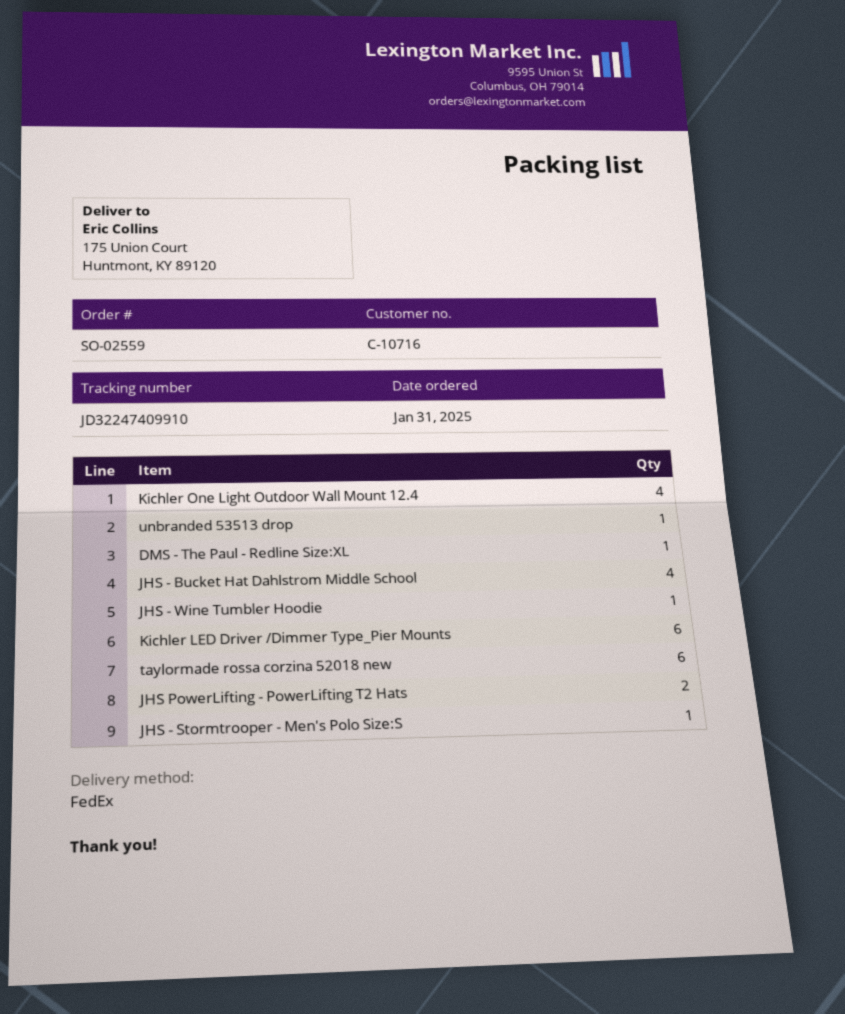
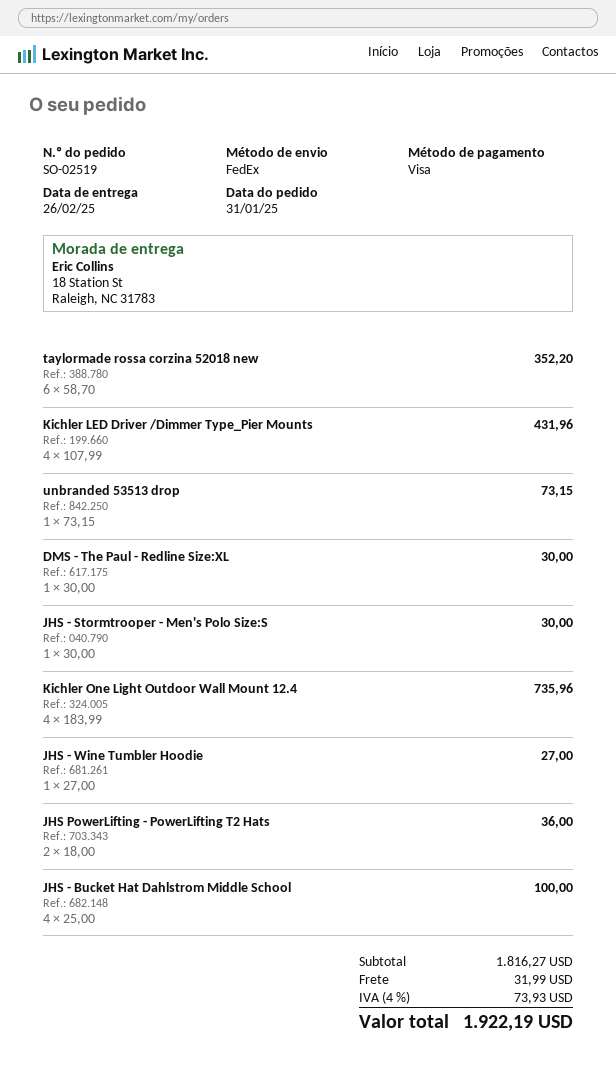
order number: SO-02559 -> SO-02519
ship to: 175 Union Court, Huntmont, KY 89120 -> 18 Station St, Raleigh, NC 31783
Kichler LED Driver /Dimmer Type_Pier Mounts: 6 -> 4

